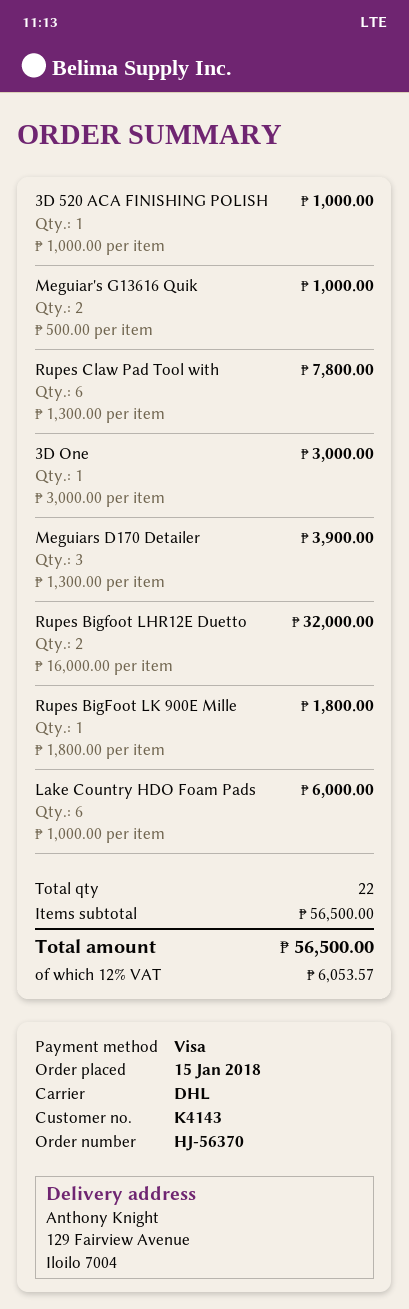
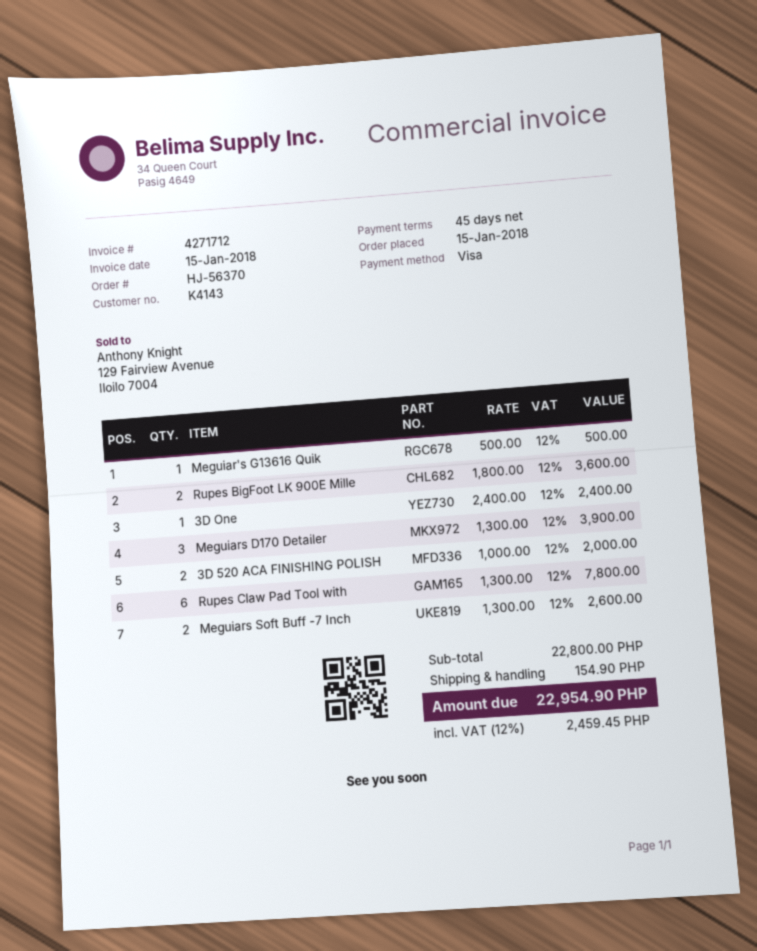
3D 520 ACA FINISHING POLISH: 1 x 1000.00 = 1000.00 -> 2 x 1000.00 = 2000.00
Meguiar's G13616 Quik: 2 x 500.00 = 1000.00 -> 1 x 500.00 = 500.00
3D One: 1 x 3000.00 = 3000.00 -> 1 x 2400.00 = 2400.00
Rupes Bigfoot LHR12E Duetto: 2 x 16000.00 = 32000.00 -> none
Rupes BigFoot LK 900E Mille: 1 x 1800.00 = 1800.00 -> 2 x 1800.00 = 3600.00
Lake Country HDO Foam Pads: 6 x 1000.00 = 6000.00 -> none
Meguiars Soft Buff -7 Inch: none -> 2 x 1300.00 = 2600.00
subtotal: 56500.00 -> 22800.00
shipping: none -> 154.90
tax: 12% = 6053.57 -> 12% = 2459.45
total: 56500.00 -> 22954.90

